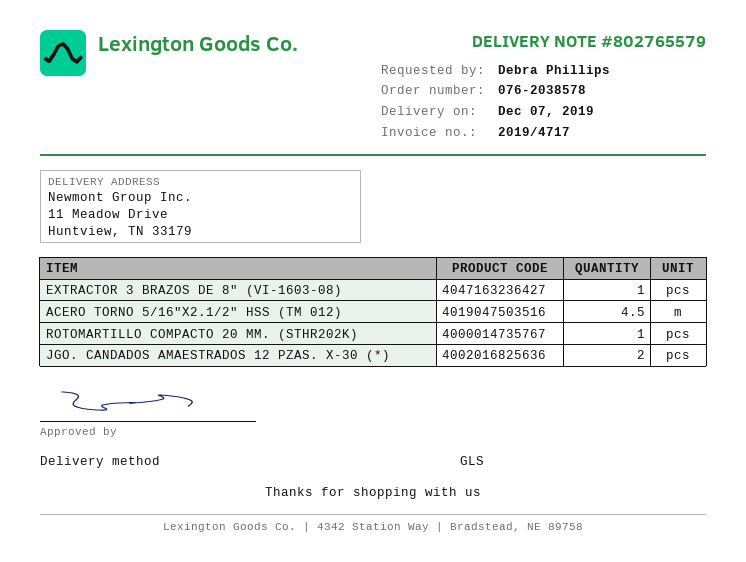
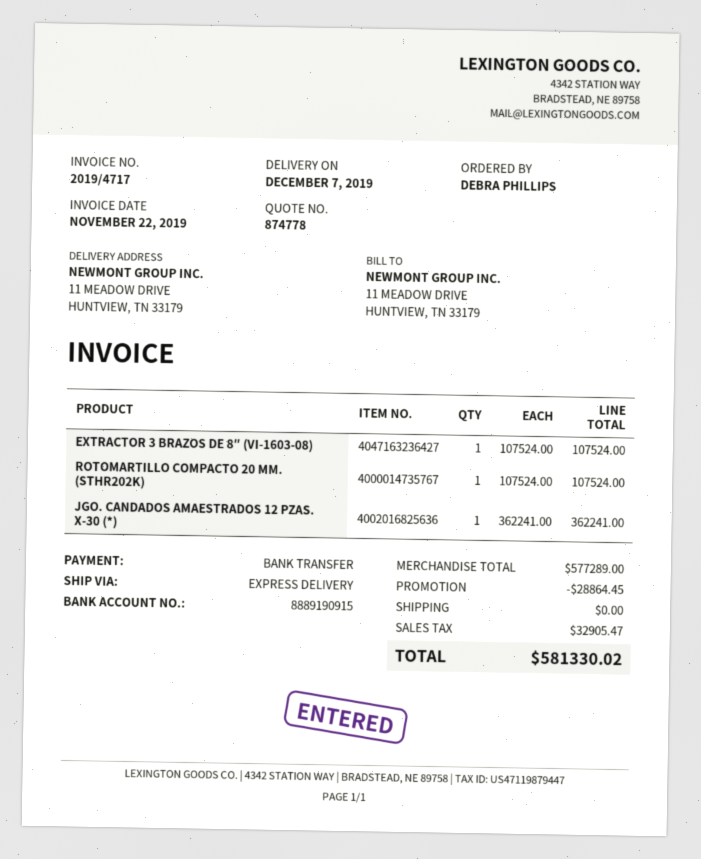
shipping method: GLS -> express
ACERO TORNO 5/16″X2.1/2″ HSS (TM 012): 4.5 -> none
JGO. CANDADOS AMAESTRADOS 12 PZAS. X-30 (*): 2 -> 1

